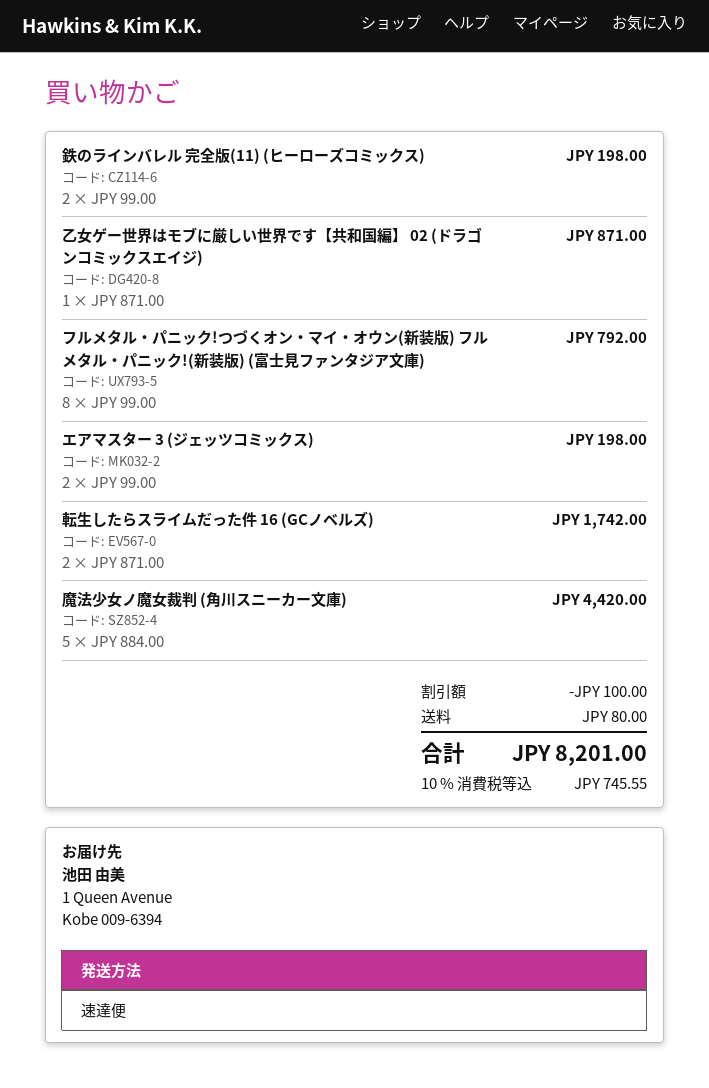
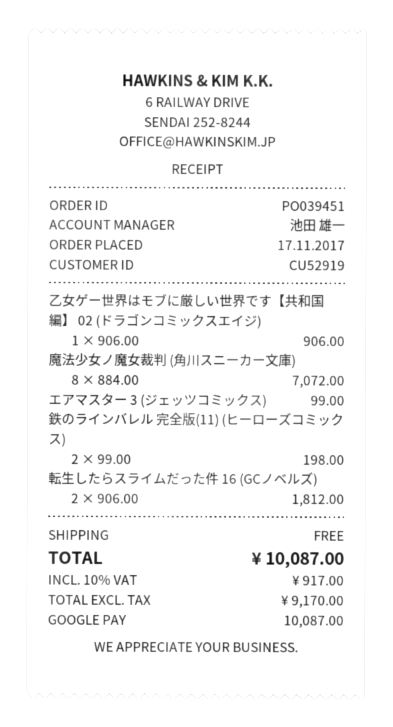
乙女ゲー世界はモブに厳しい世界です【共和国編】 02 (ドラゴンコミックスエイジ): 1 x 871.00 = 871.00 -> 1 x 906.00 = 906.00
フルメタル・パニック!つづくオン・マイ・オウン(新装版) フルメタル・パニック!(新装版) (富士見ファンタジア文庫): 8 x 99.00 = 792.00 -> none
エアマスター 3 (ジェッツコミックス): 2 x 99.00 = 198.00 -> 1 x 99.00 = 99.00
転生したらスライムだった件 16 (GCノベルズ): 2 x 871.00 = 1742.00 -> 2 x 906.00 = 1812.00
魔法少女ノ魔女裁判 (角川スニーカー文庫): 5 x 884.00 = 4420.00 -> 8 x 884.00 = 7072.00
discount: 100.00 -> none
shipping: 80.00 -> 0.00
tax: 10% = 745.55 -> 10% = 917.00
total: 8201.00 -> 10087.00

